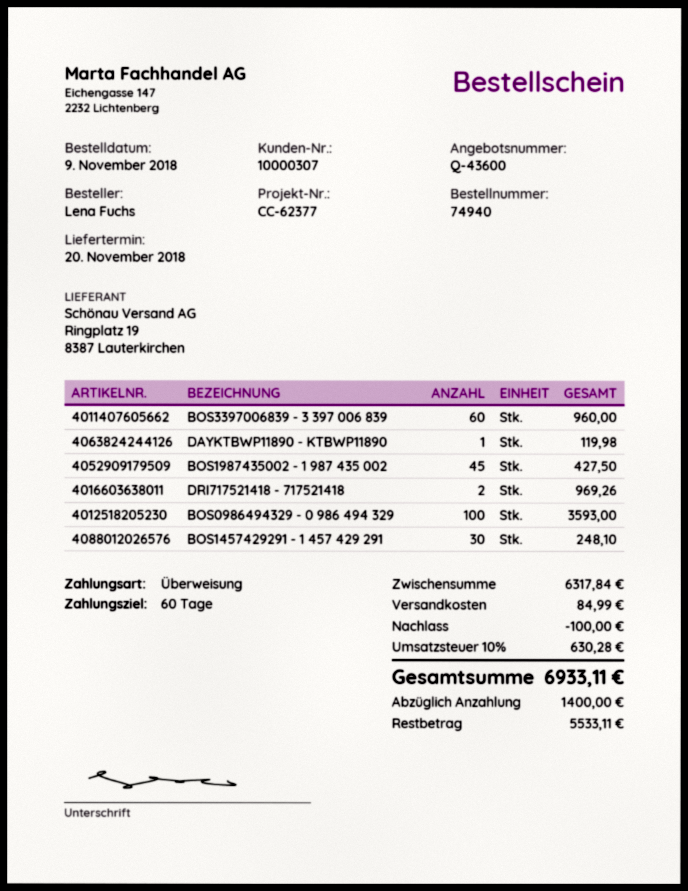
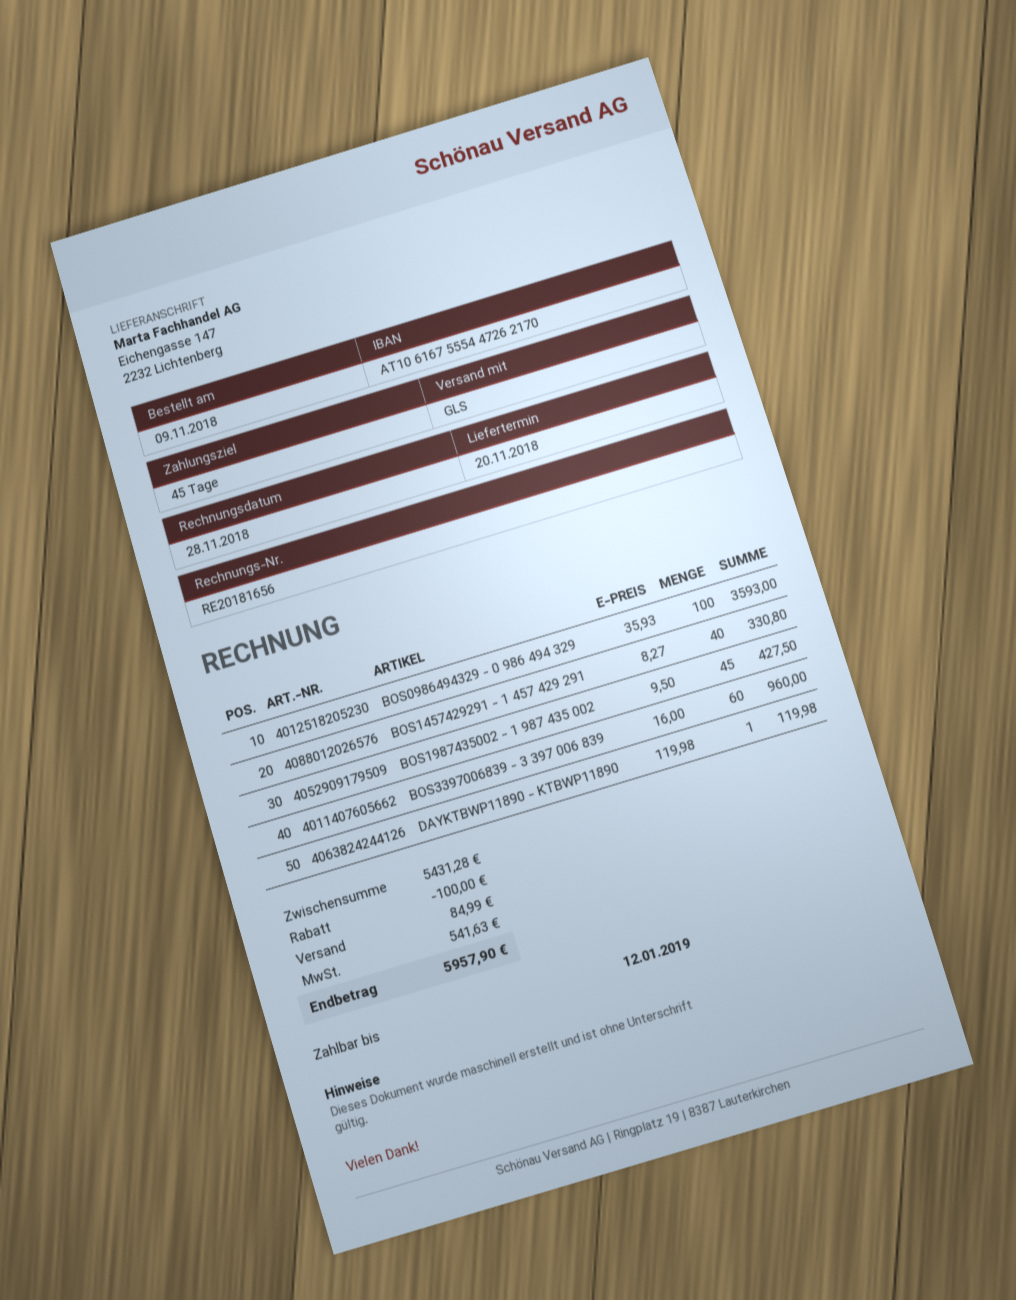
payment terms: 60 days -> 45 days
DRI717521418 - 717521418: 2 for 969.26 -> none
BOS1457429291 - 1 457 429 291: 30 for 248.10 -> 40 for 330.80
subtotal: 6317.84 -> 5431.28
tax: 630.28 -> 541.63
total: 6933.11 -> 5957.90

